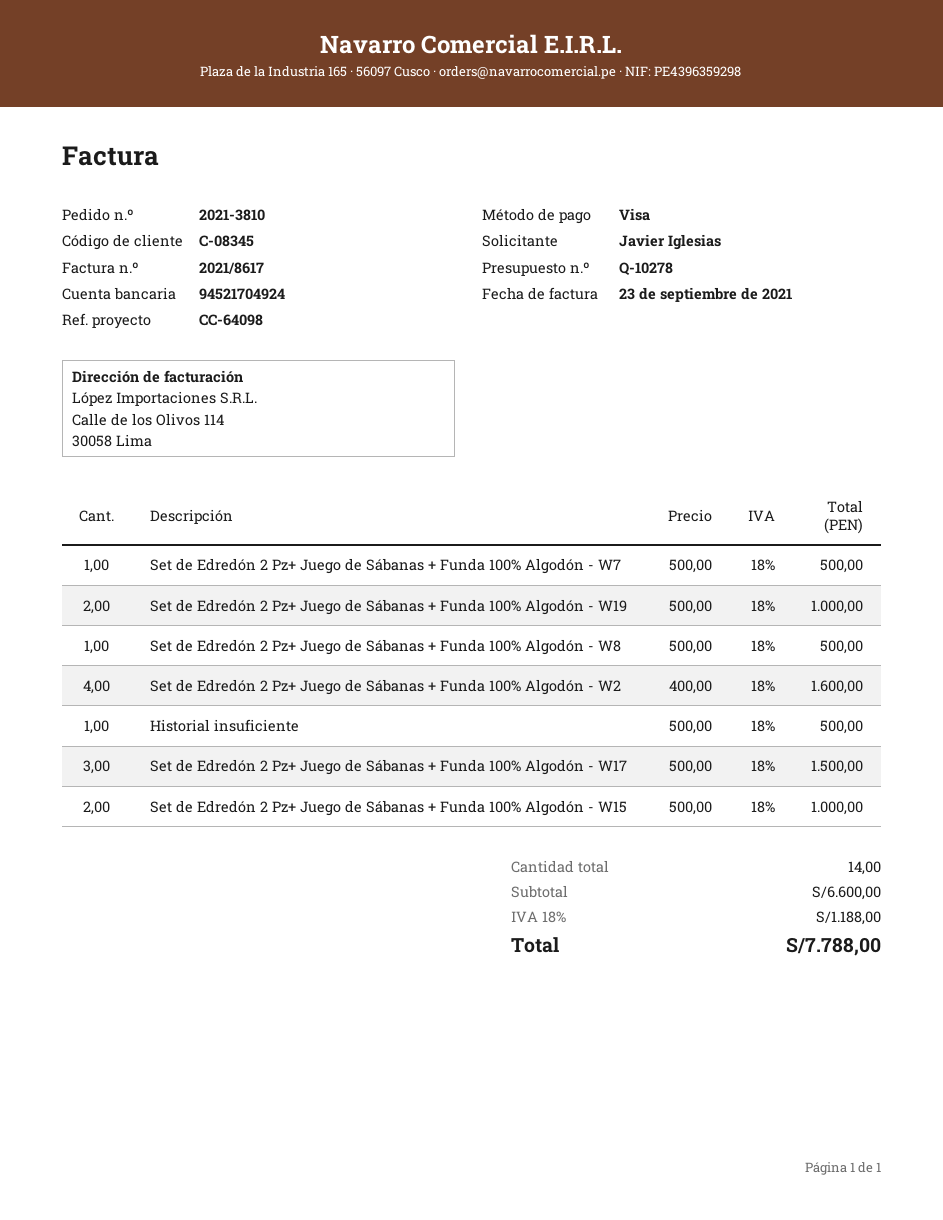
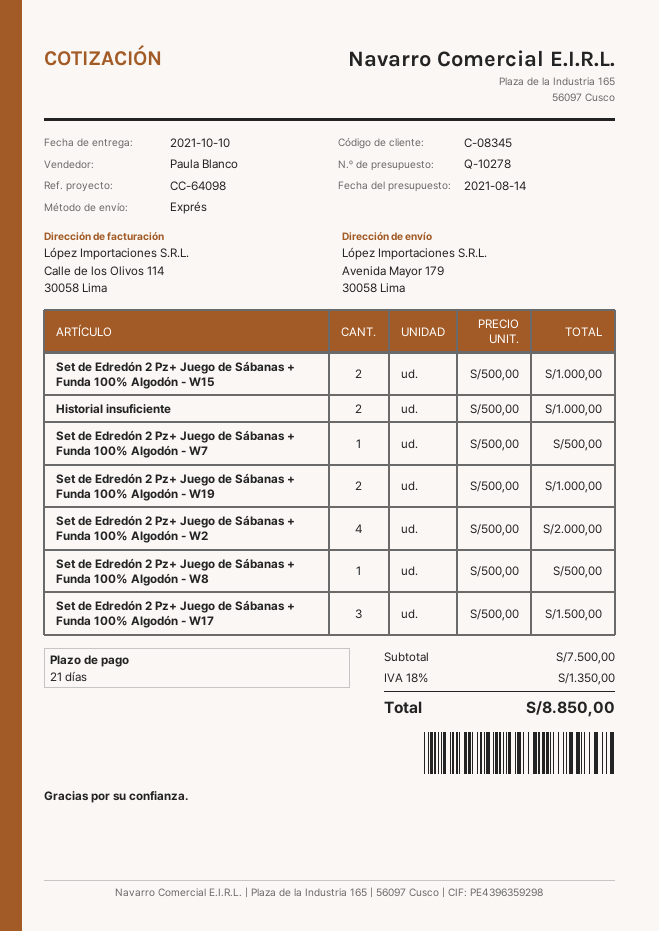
Set de Edredón 2 Pz+ Juego de Sábanas + Funda 100% Algodón - W2: 4 x 400.00 = 1600.00 -> 4 x 500.00 = 2000.00
Historial insuficiente: 1 x 500.00 = 500.00 -> 2 x 500.00 = 1000.00
subtotal: 6600.00 -> 7500.00
tax: 18% = 1188.00 -> 18% = 1350.00
total: 7788.00 -> 8850.00

